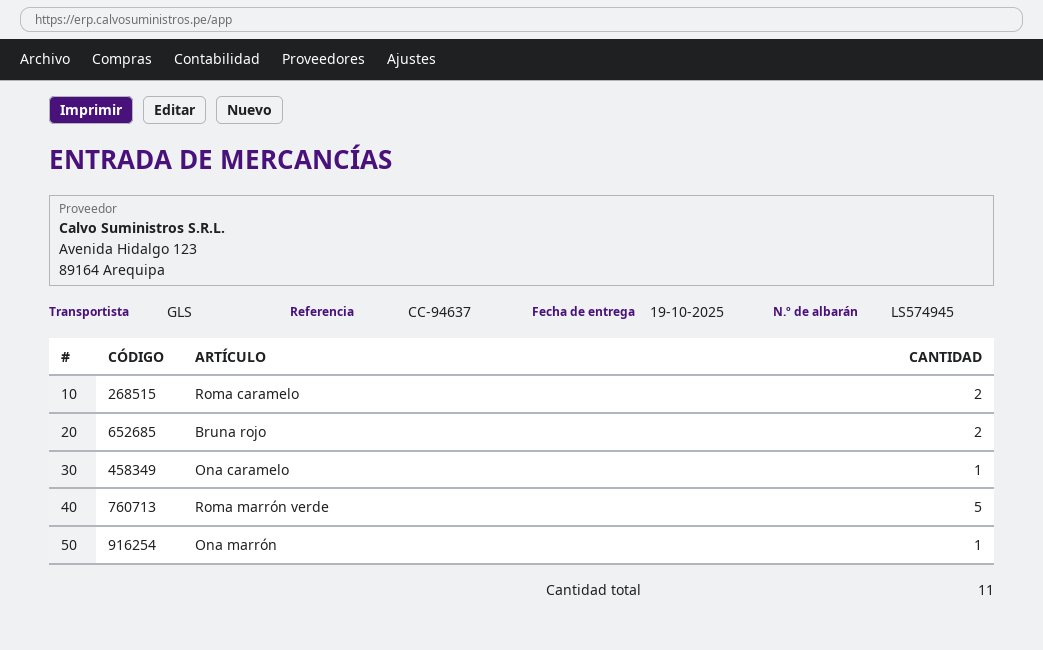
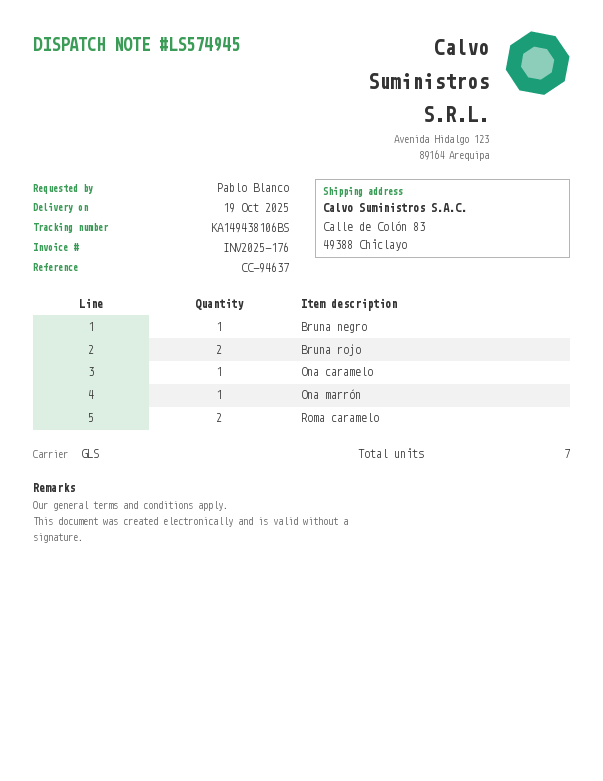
Roma marrón verde: 5 -> none
Bruna negro: none -> 1
total quantity: 11 -> 7

